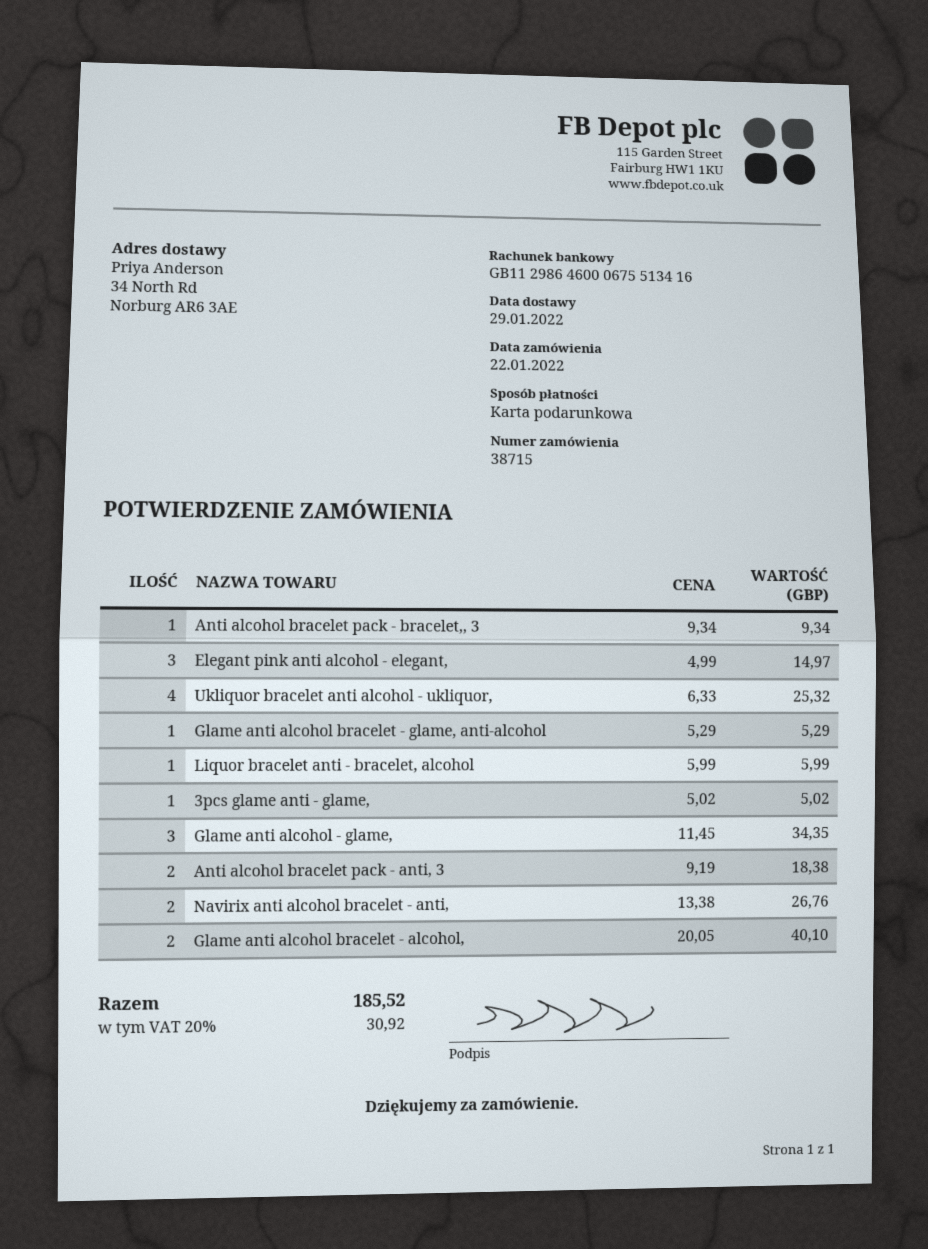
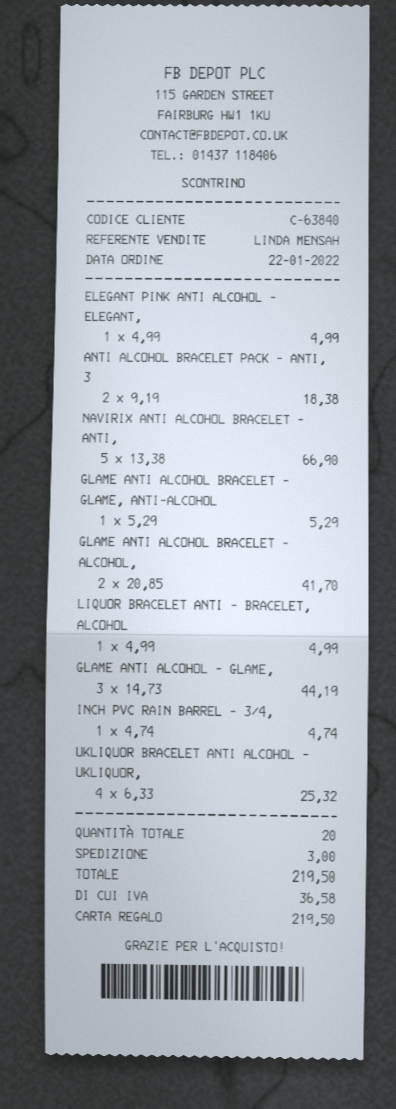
Anti alcohol bracelet pack - bracelet,, 3: 1 x 9.34 = 9.34 -> none
Elegant pink anti alcohol - elegant,: 3 x 4.99 = 14.97 -> 1 x 4.99 = 4.99
Liquor bracelet anti - bracelet, alcohol: 1 x 5.99 = 5.99 -> 1 x 4.99 = 4.99
3pcs glame anti - glame,: 1 x 5.02 = 5.02 -> none
Glame anti alcohol - glame,: 3 x 11.45 = 34.35 -> 3 x 14.73 = 44.19
Navirix anti alcohol bracelet - anti,: 2 x 13.38 = 26.76 -> 5 x 13.38 = 66.90
Glame anti alcohol bracelet - alcohol,: 2 x 20.05 = 40.10 -> 2 x 20.85 = 41.70
INCH PVC RAIN BARREL - 3/4,: none -> 1 x 4.74 = 4.74
shipping: none -> 3.00
tax: 30.92 -> 36.58
total: 185.52 -> 219.50

